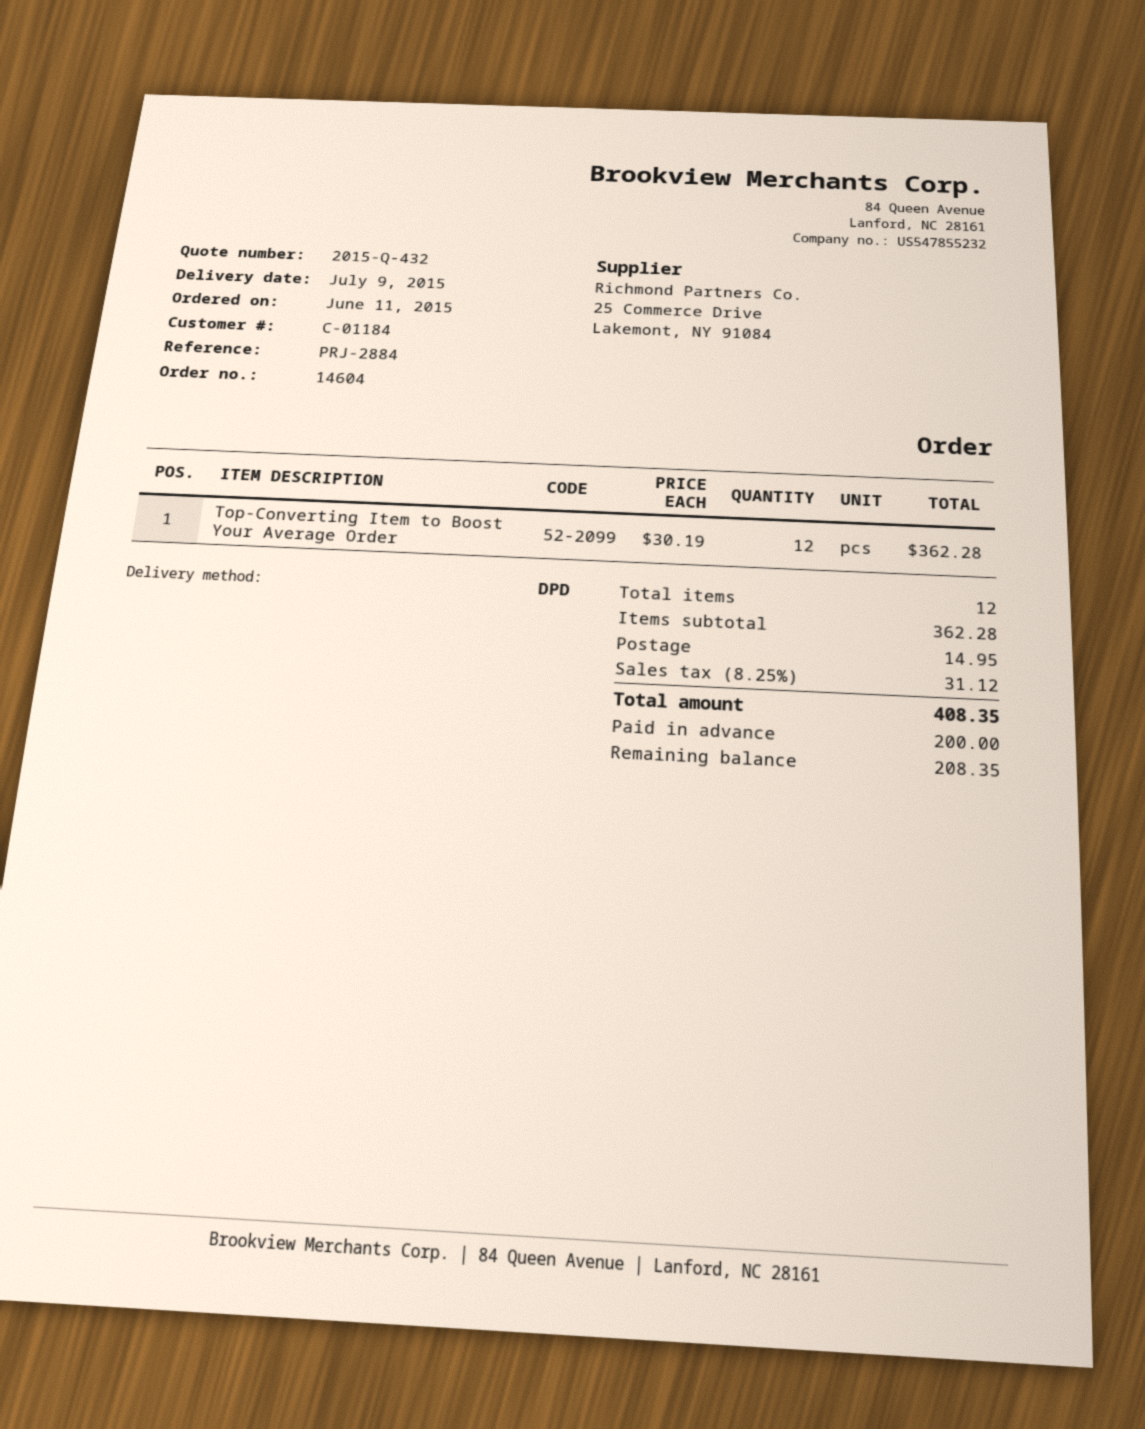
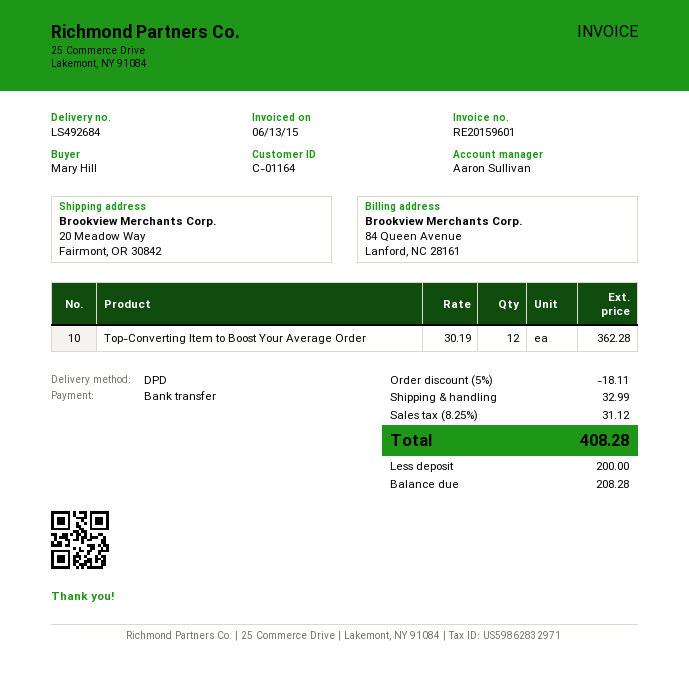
customer number: C-01184 -> C-01164
discount: none -> 5% = 18.11
shipping: 14.95 -> 32.99
total: 408.35 -> 408.28
balance: 208.35 -> 208.28

